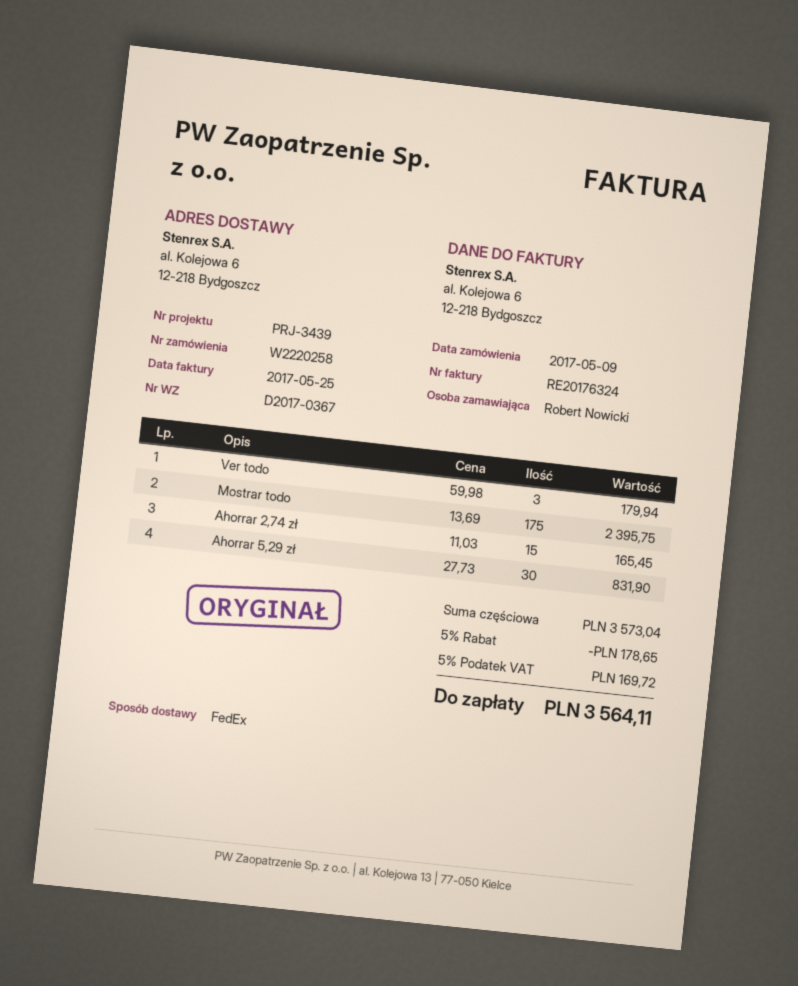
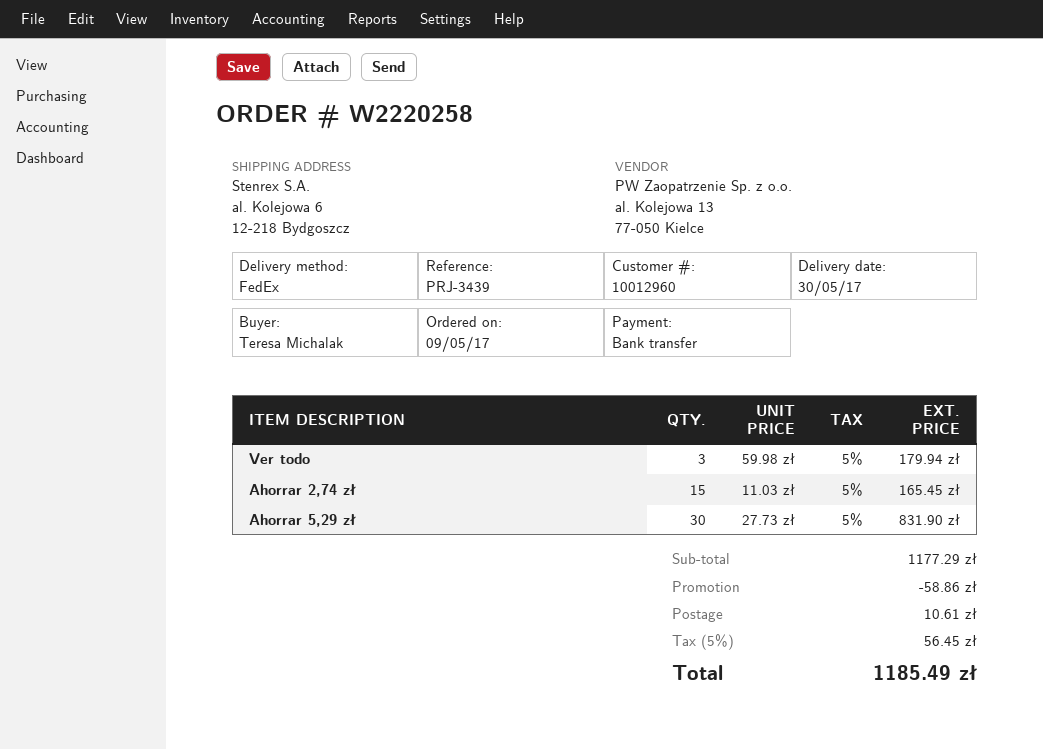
ordered by: Robert Nowicki -> Teresa Michalak
Mostrar todo: 175 x 13.69 = 2395.75 -> none
subtotal: 3573.04 -> 1177.29
discount: 178.65 -> 58.86
shipping: none -> 10.61
tax: 5% = 169.72 -> 5% = 56.45
total: 3564.11 -> 1185.49

